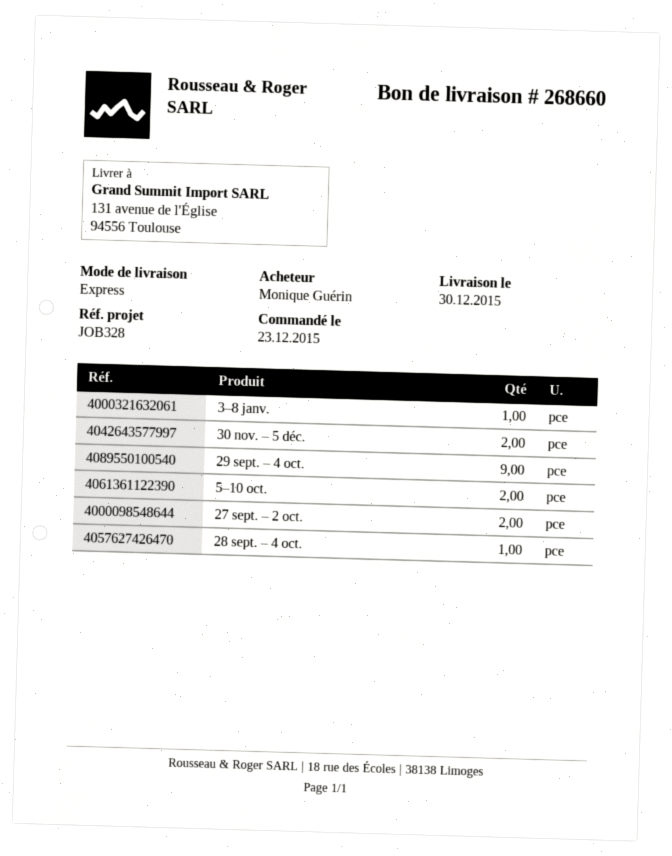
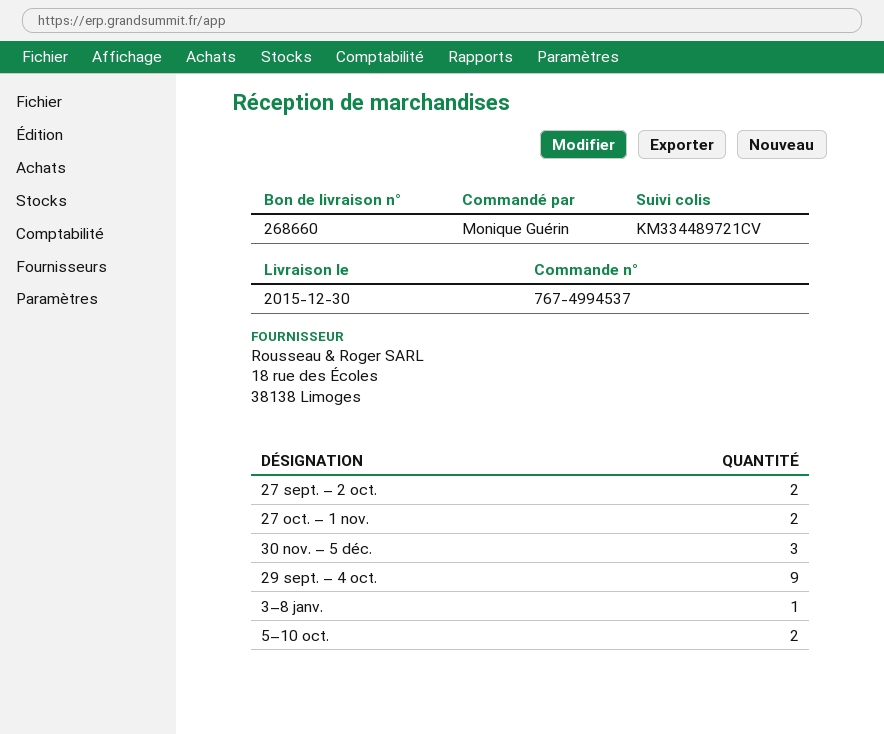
30 nov. – 5 déc.: 2 -> 3
28 sept. – 4 oct.: 1 -> none
27 oct. – 1 nov.: none -> 2

